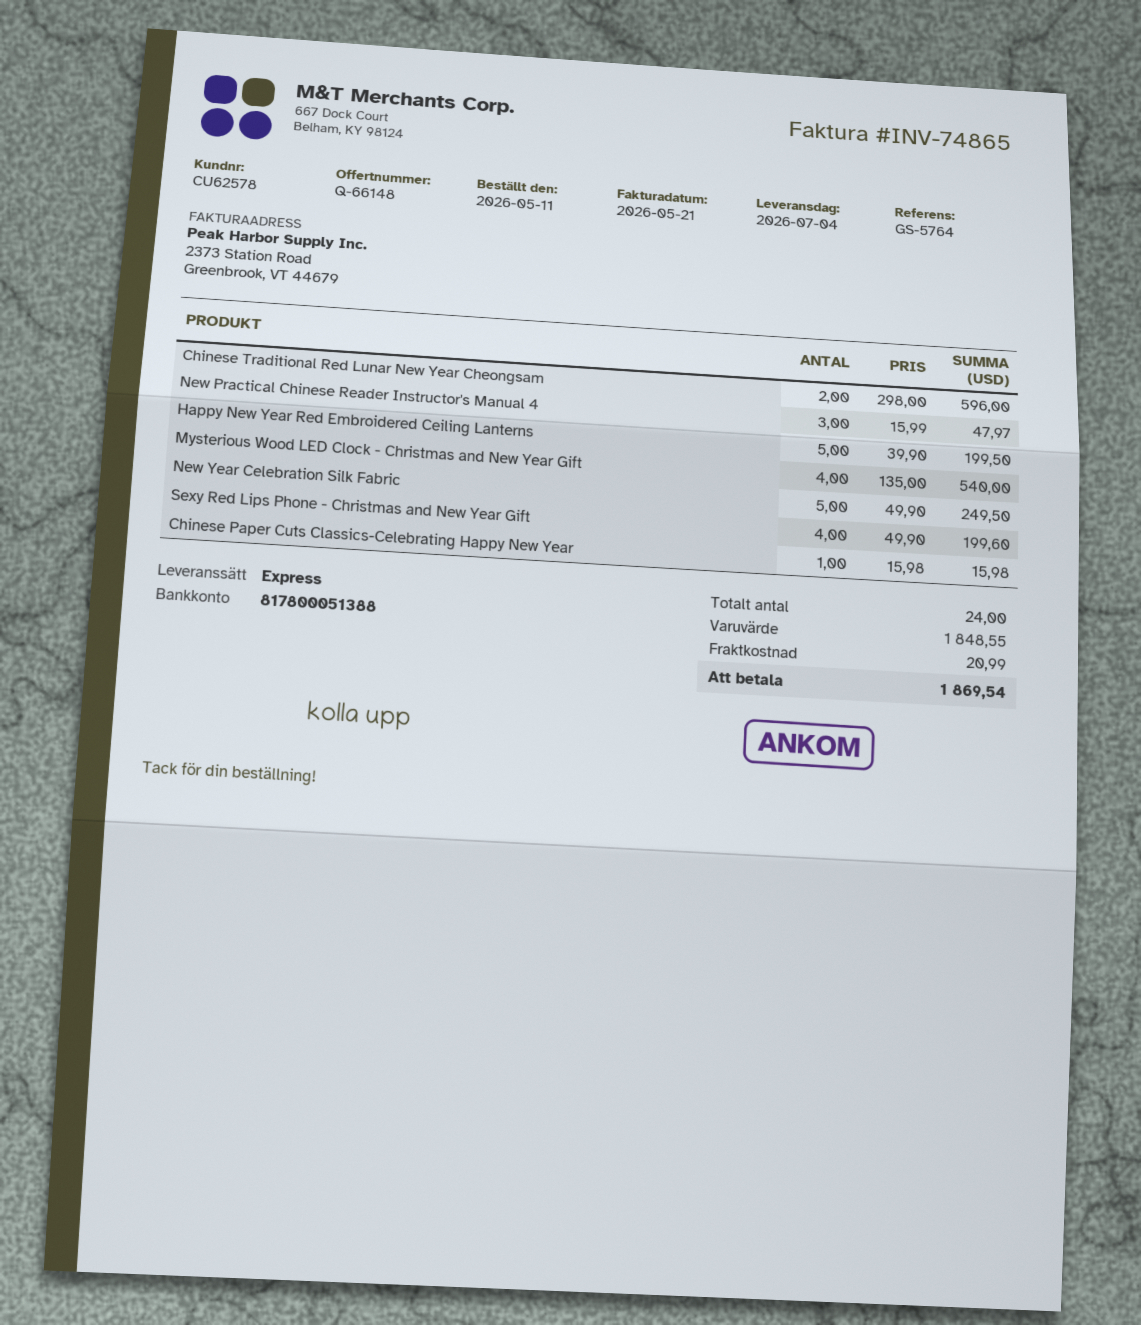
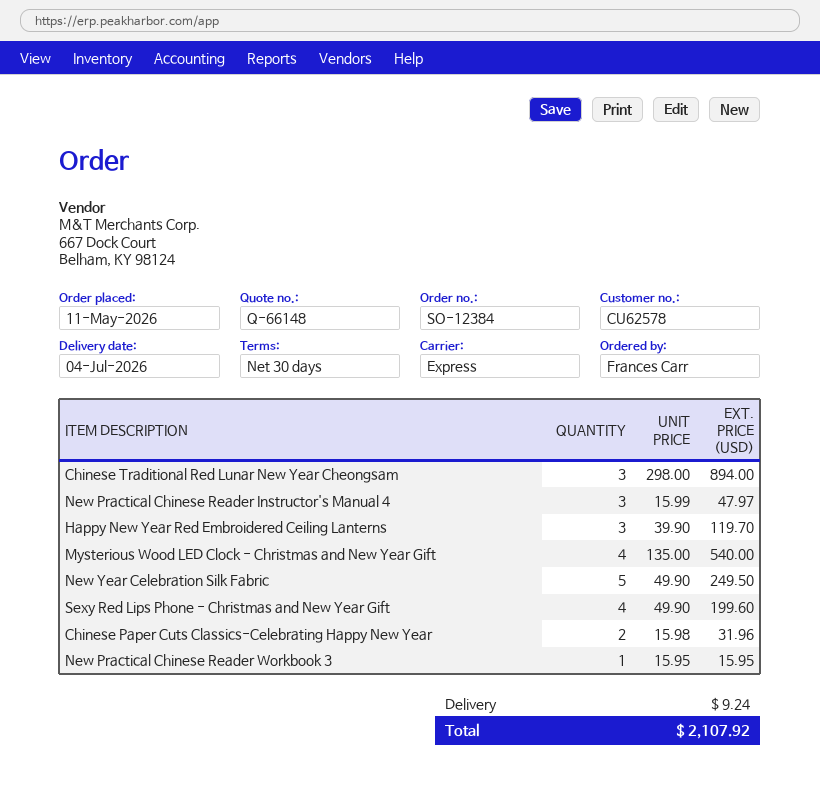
Chinese Traditional Red Lunar New Year Cheongsam: 2 x 298.00 = 596.00 -> 3 x 298.00 = 894.00
Happy New Year Red Embroidered Ceiling Lanterns: 5 x 39.90 = 199.50 -> 3 x 39.90 = 119.70
Chinese Paper Cuts Classics-Celebrating Happy New Year: 1 x 15.98 = 15.98 -> 2 x 15.98 = 31.96
New Practical Chinese Reader Workbook 3: none -> 1 x 15.95 = 15.95
shipping: 20.99 -> 9.24
total: 1869.54 -> 2107.92

